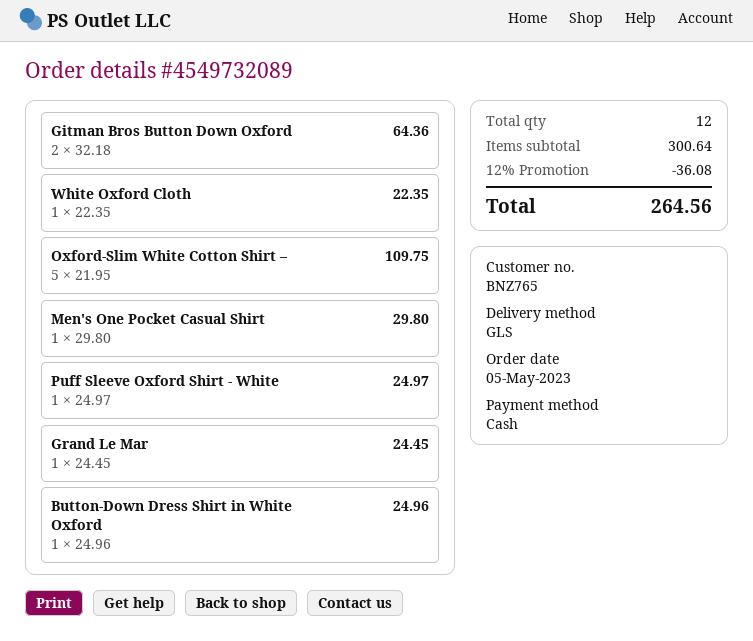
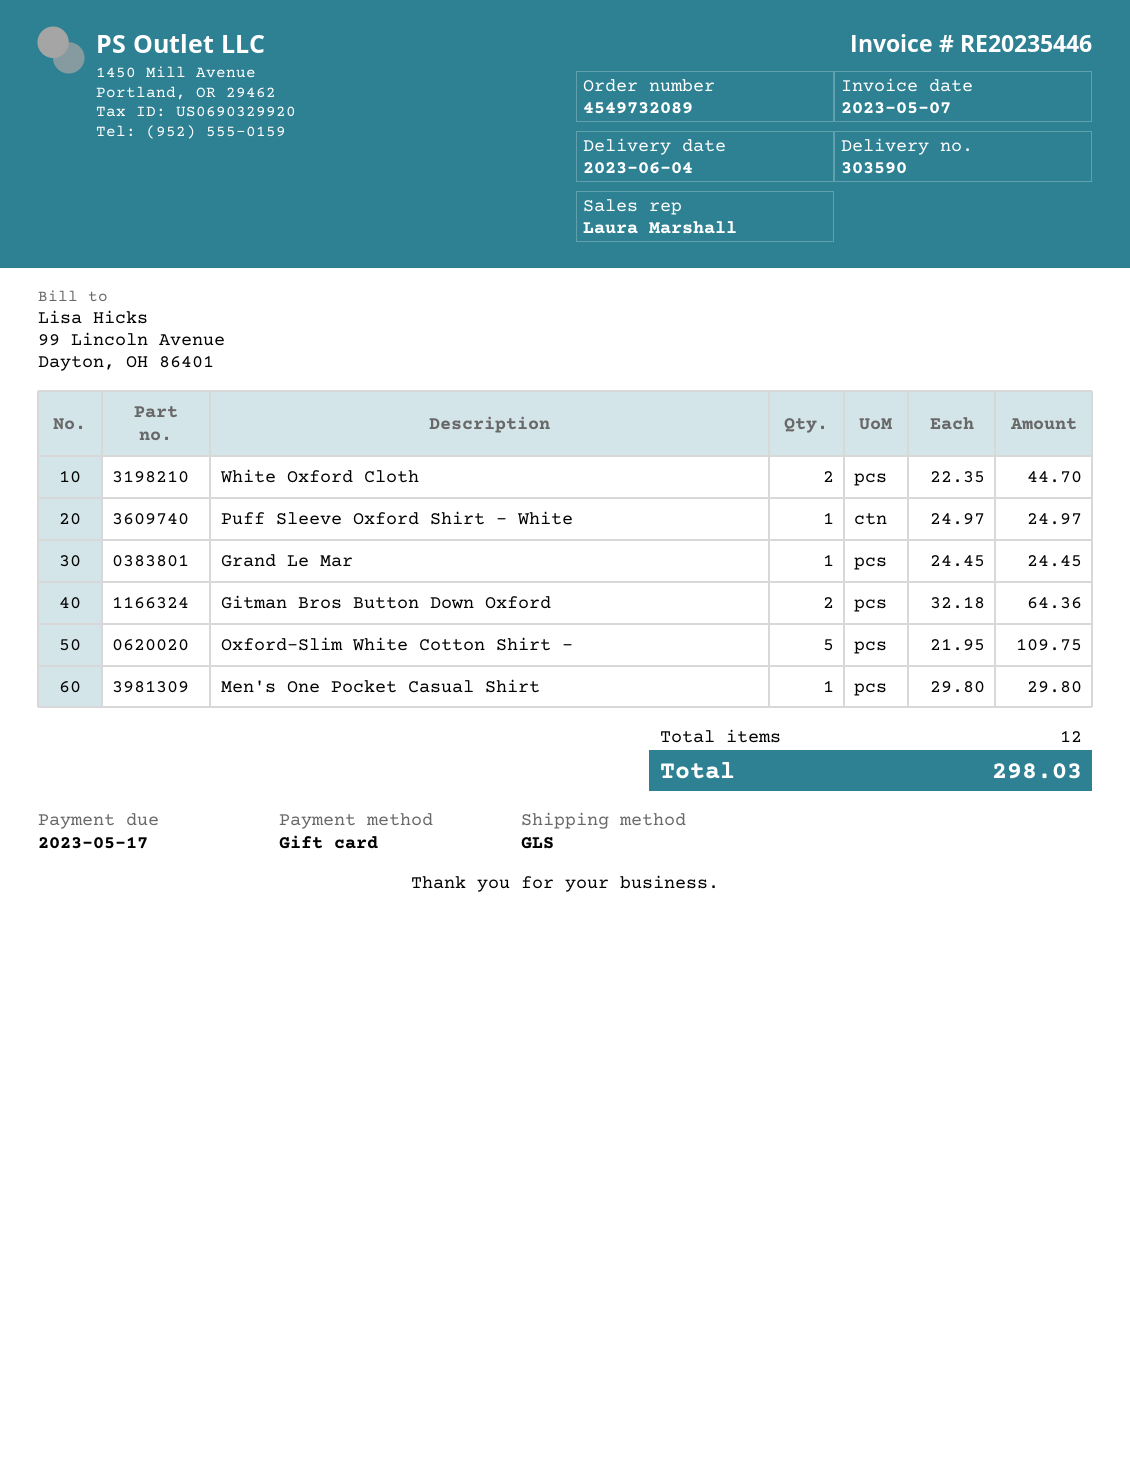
payment method: cash -> gift card
White Oxford Cloth: 1 x 22.35 = 22.35 -> 2 x 22.35 = 44.70
Button-Down Dress Shirt in White Oxford: 1 x 24.96 = 24.96 -> none
discount: 12% = 36.08 -> none
total: 264.56 -> 298.03

